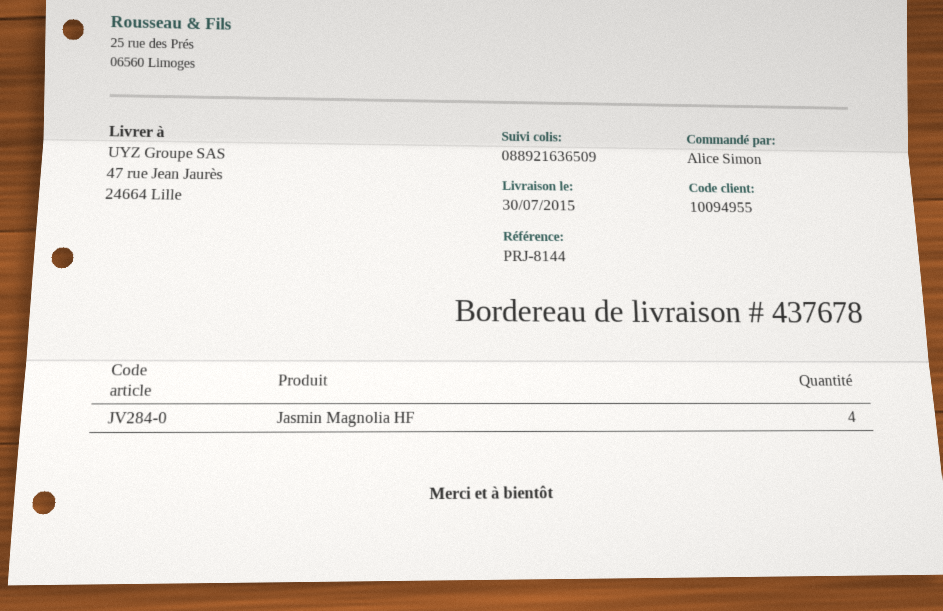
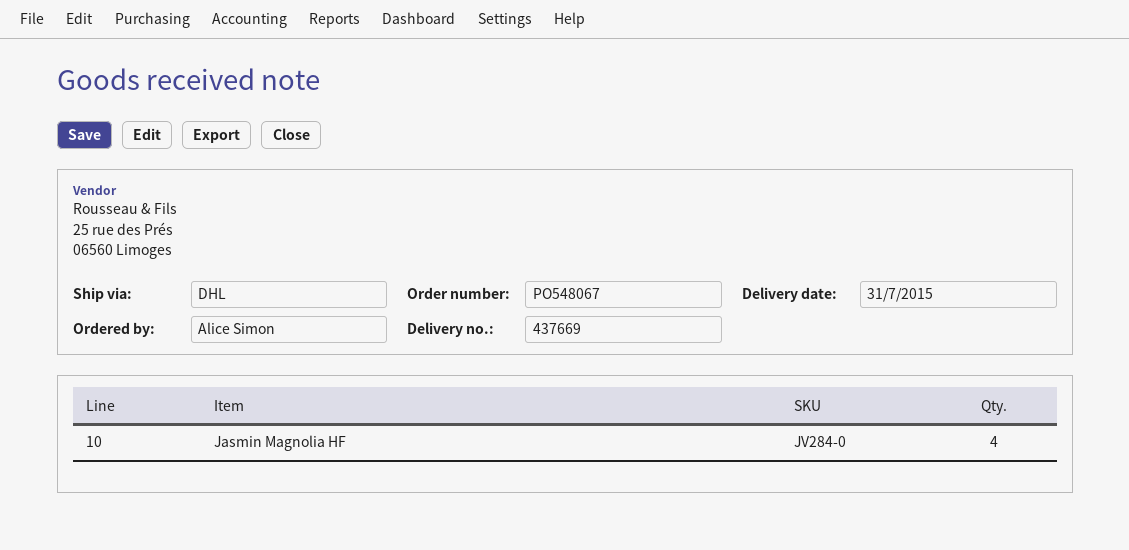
delivery note number: 437678 -> 437669
delivery date: 2015-07-30 -> 2015-07-31

